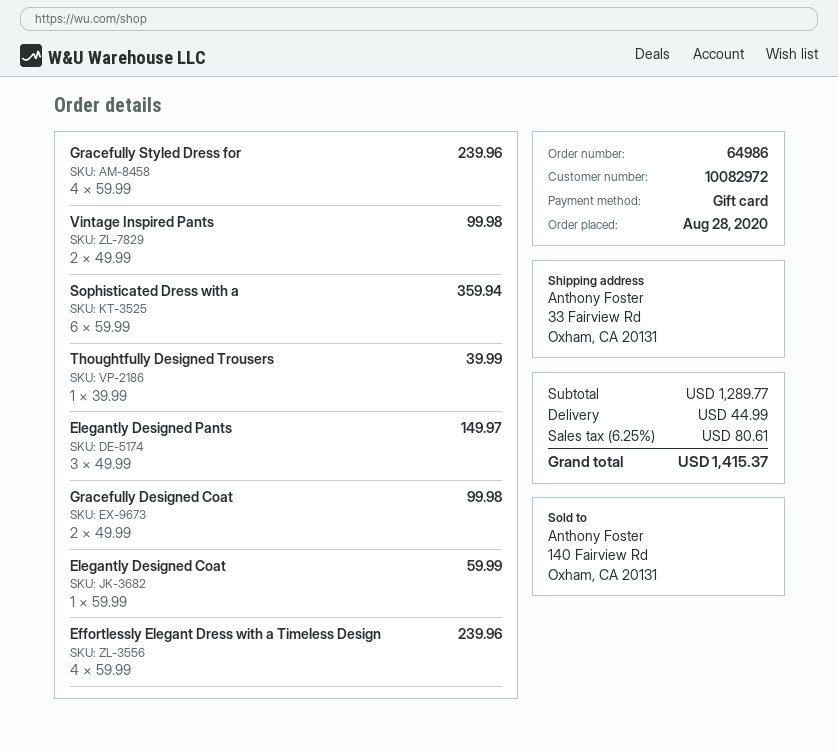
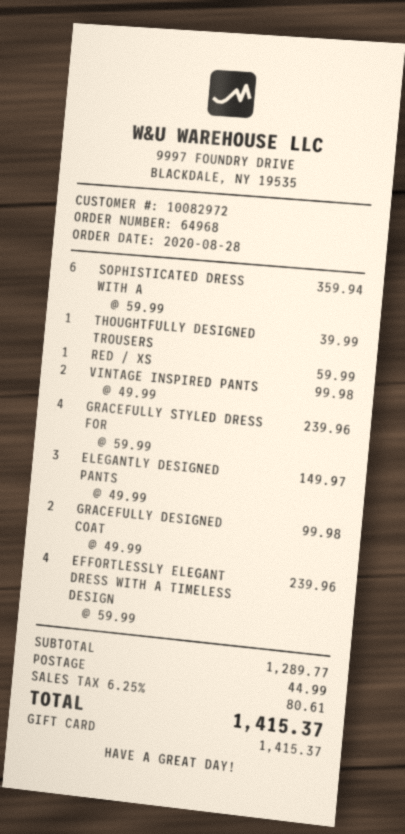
order number: 64986 -> 64968
Elegantly Designed Coat: 1 x 59.99 = 59.99 -> none
RED / XS: none -> 1 x 59.99 = 59.99

